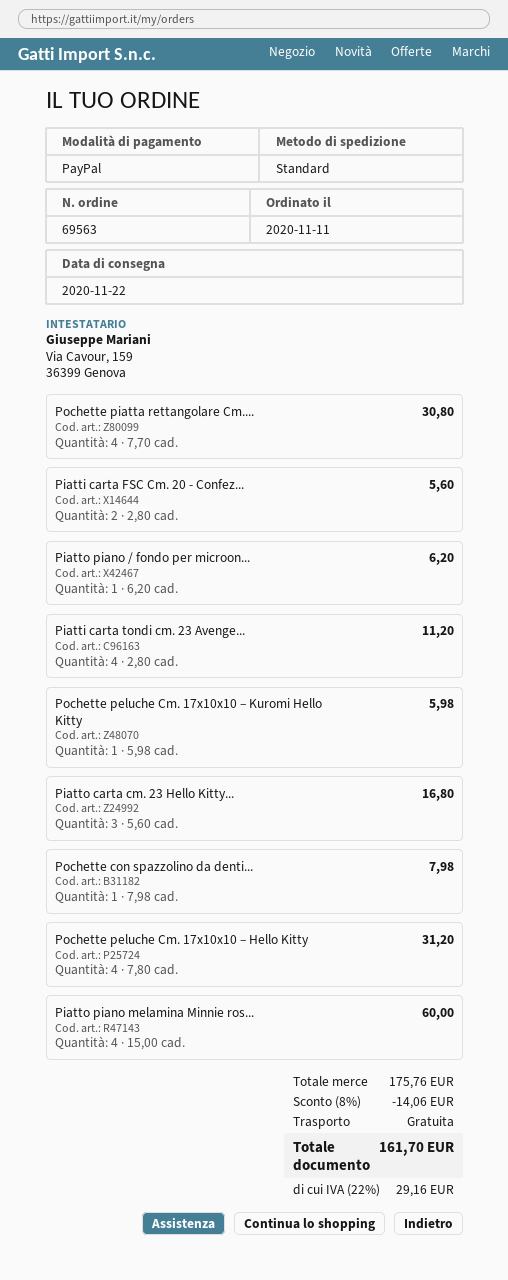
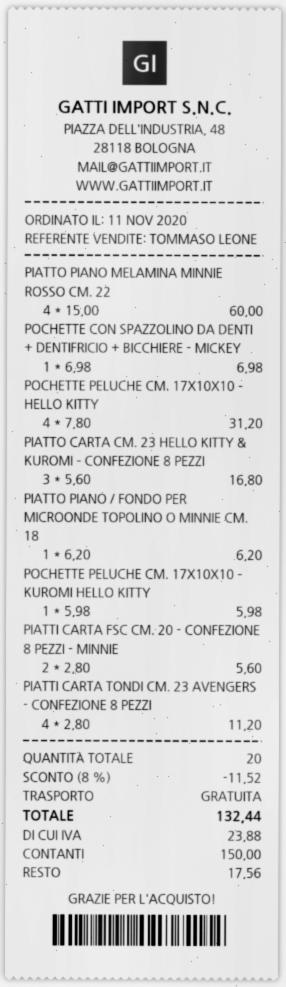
payment method: PayPal -> cash
Pochette piatta rettangolare Cm....: 4 x 7.70 = 30.80 -> none
Pochette con spazzolino da denti...: 1 x 7.98 = 7.98 -> 1 x 6.98 = 6.98
discount: 8% = 14.06 -> 8% = 11.52
tax: 29.16 -> 23.88
total: 161.70 -> 132.44

